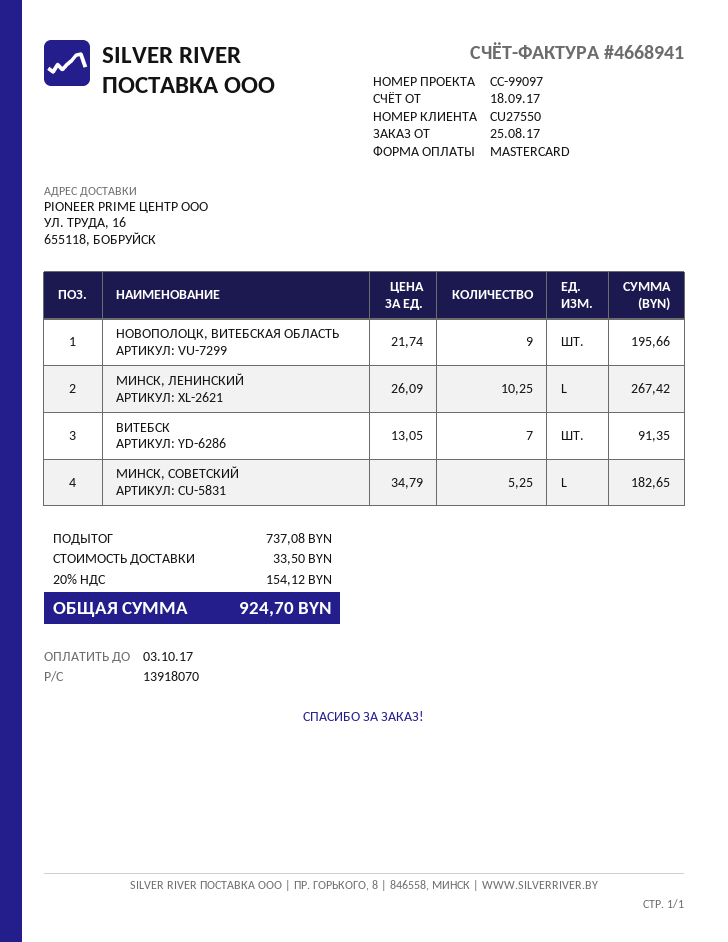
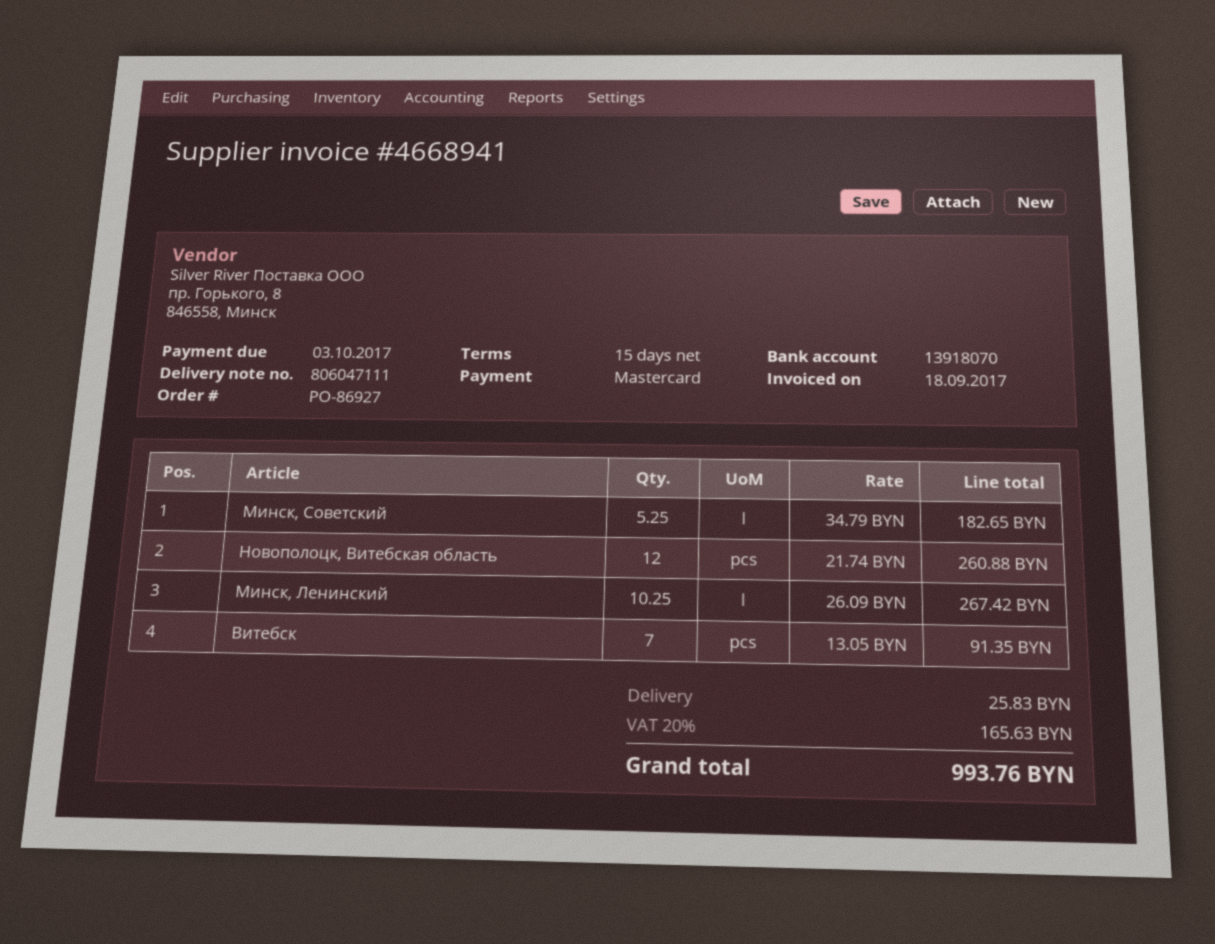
НОВОПОЛОЦК, ВИТЕБСКАЯ ОБЛАСТЬ: 9 x 21.74 = 195.66 -> 12 x 21.74 = 260.88
shipping: 33.50 -> 25.83
tax: 20% = 154.12 -> 20% = 165.63
total: 924.70 -> 993.76

